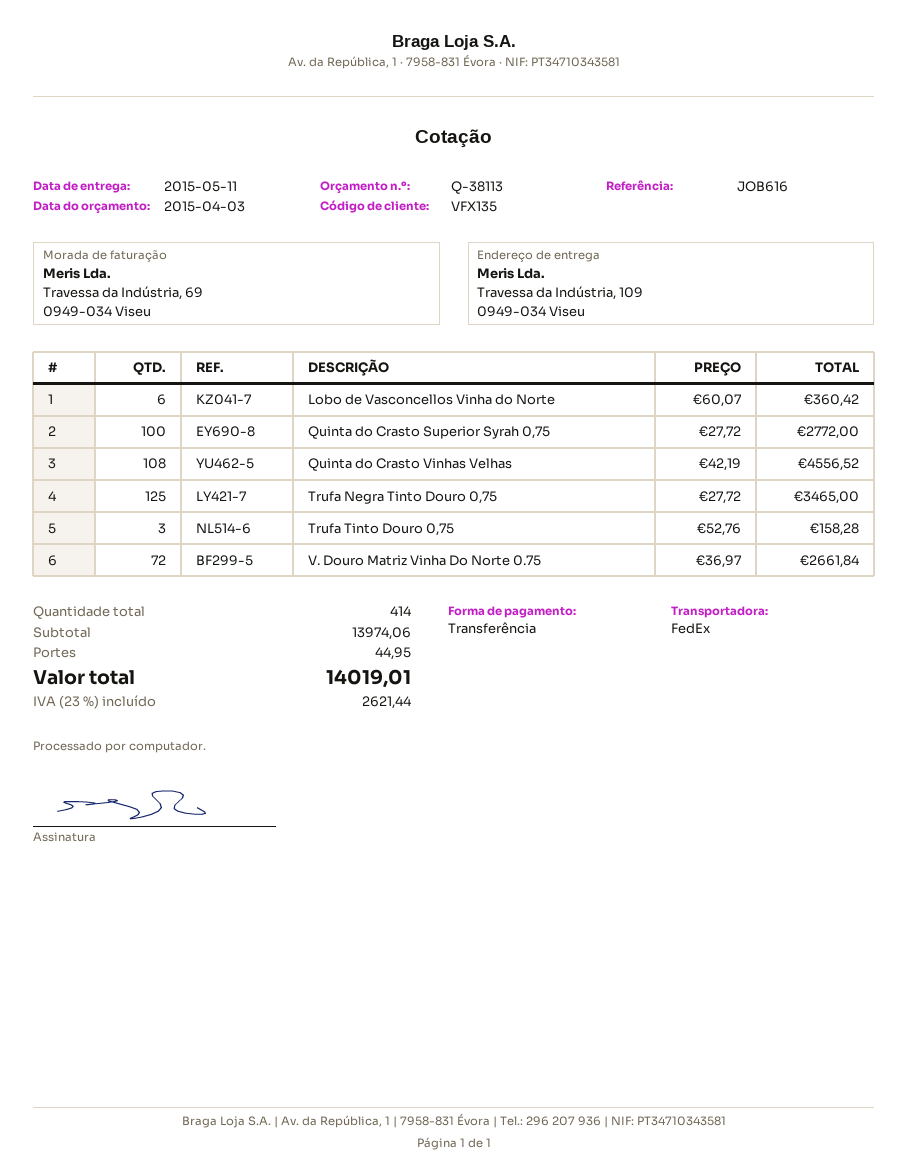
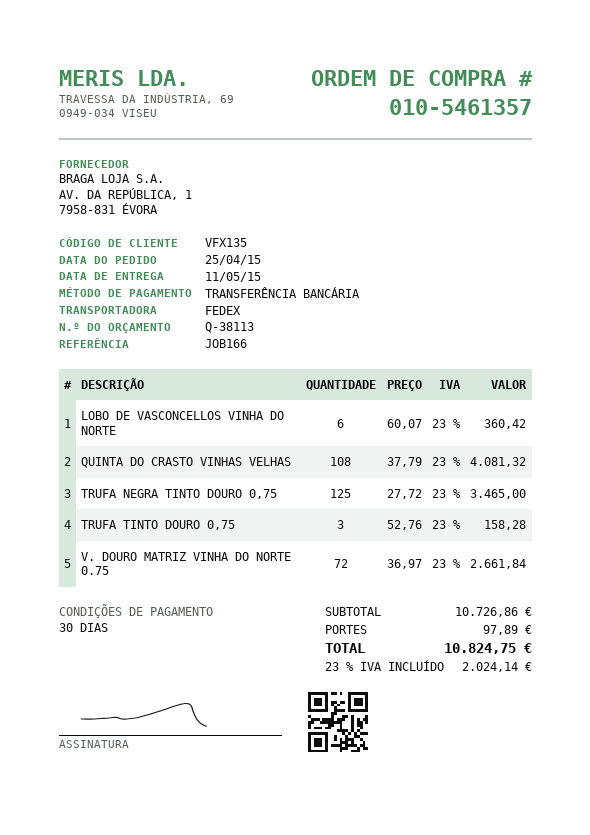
reference: JOB616 -> JOB166
Quinta do Crasto Superior Syrah 0,75: 100 x 27.72 = 2772.00 -> none
Quinta do Crasto Vinhas Velhas: 108 x 42.19 = 4556.52 -> 108 x 37.79 = 4081.32
subtotal: 13974.06 -> 10726.86
shipping: 44.95 -> 97.89
tax: 23% = 2621.44 -> 23% = 2024.14
total: 14019.01 -> 10824.75

